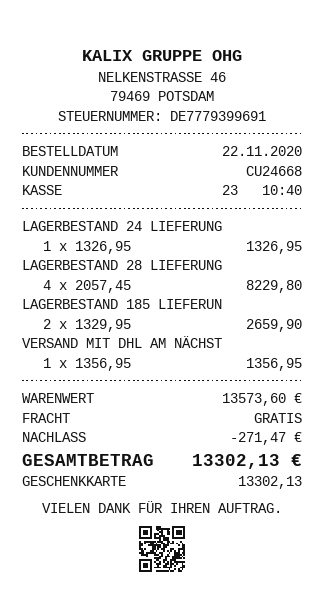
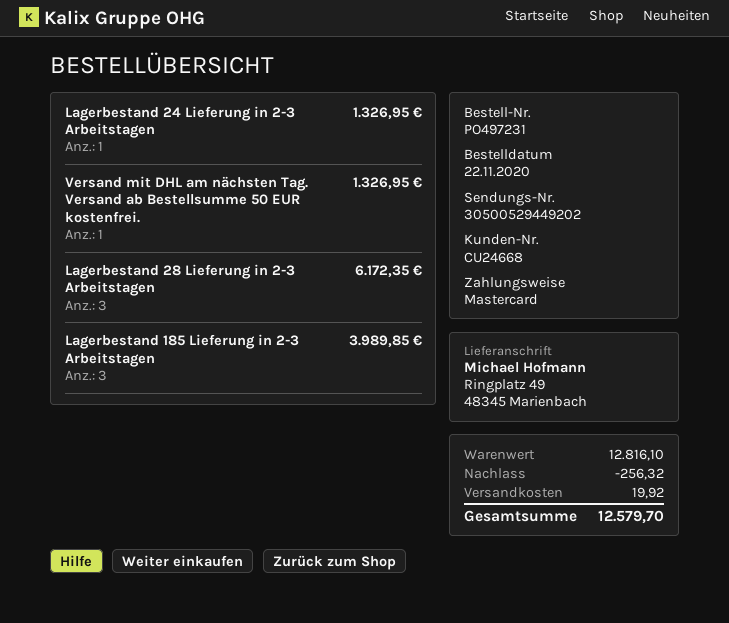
payment method: gift card -> Mastercard
LAGERBESTAND 28 LIEFERUNG: 4 for 8229.80 -> 3 for 6172.35
LAGERBESTAND 185 LIEFERUN: 2 for 2659.90 -> 3 for 3989.85
VERSAND MIT DHL AM NÄCHST: 1 for 1356.95 -> 1 for 1326.95
subtotal: 13573.60 -> 12816.10
discount: 271.47 -> 256.32
shipping: 0.00 -> 19.92
total: 13302.13 -> 12579.70

